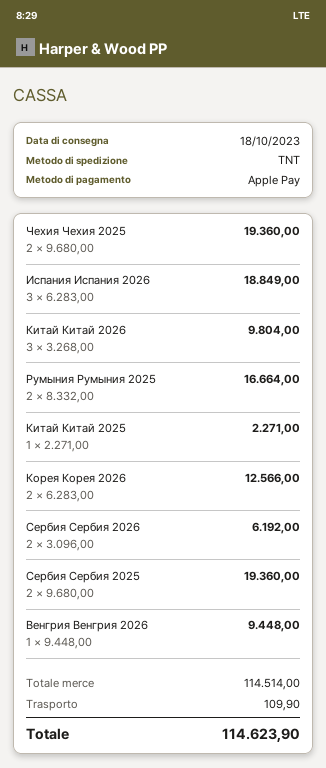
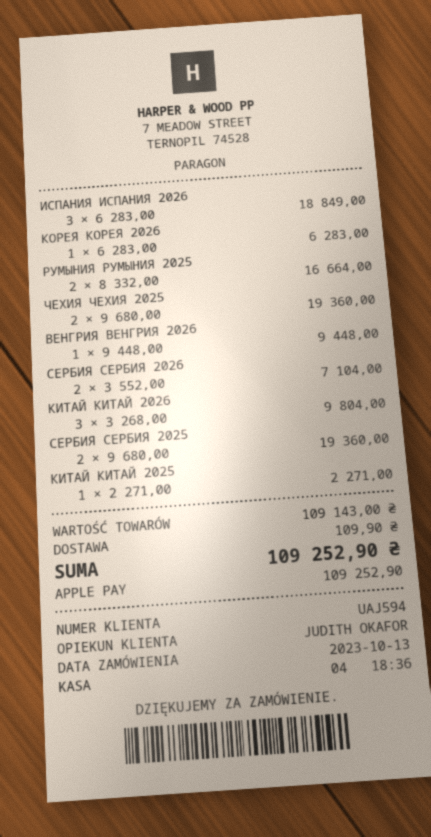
Корея Корея 2026: 2 x 6283.00 = 12566.00 -> 1 x 6283.00 = 6283.00
Сербия Сербия 2026: 2 x 3096.00 = 6192.00 -> 2 x 3552.00 = 7104.00
subtotal: 114514.00 -> 109143.00
total: 114623.90 -> 109252.90

